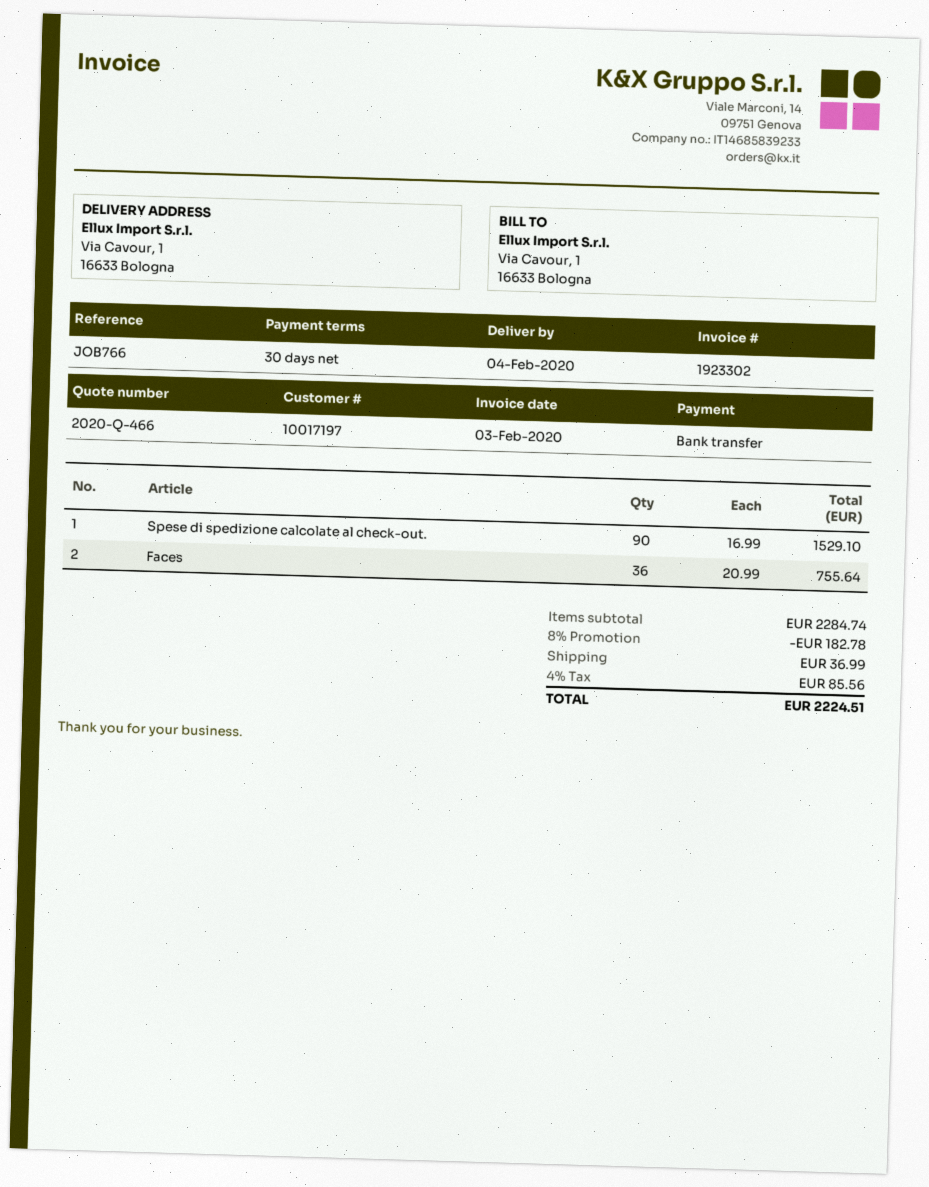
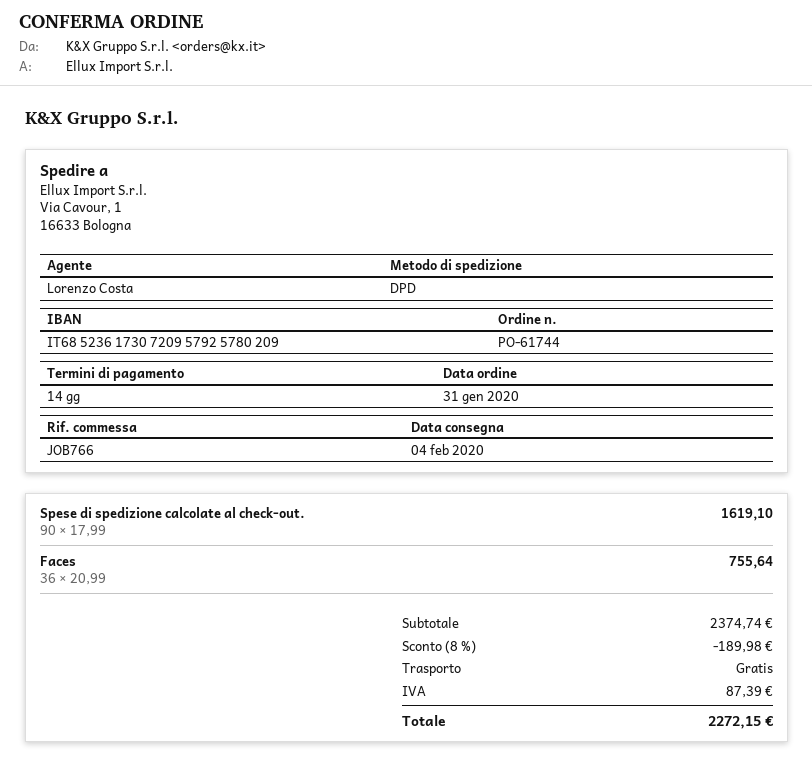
payment terms: 30 days -> 14 days
Spese di spedizione calcolate al check-out.: 90 x 16.99 = 1529.10 -> 90 x 17.99 = 1619.10
subtotal: 2284.74 -> 2374.74
discount: 8% = 182.78 -> 8% = 189.98
shipping: 36.99 -> 0.00
tax: 85.56 -> 87.39
total: 2224.51 -> 2272.15

